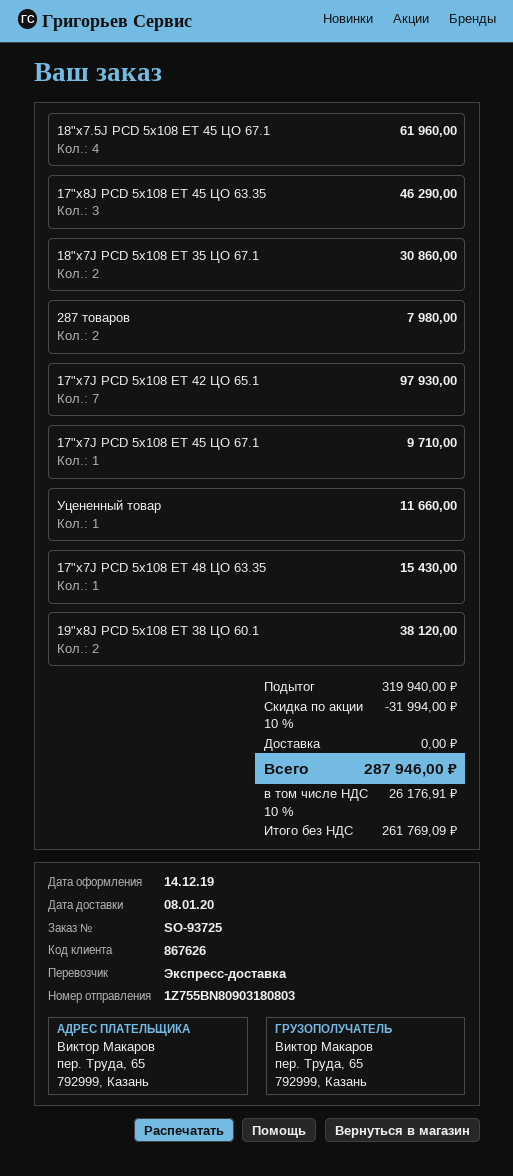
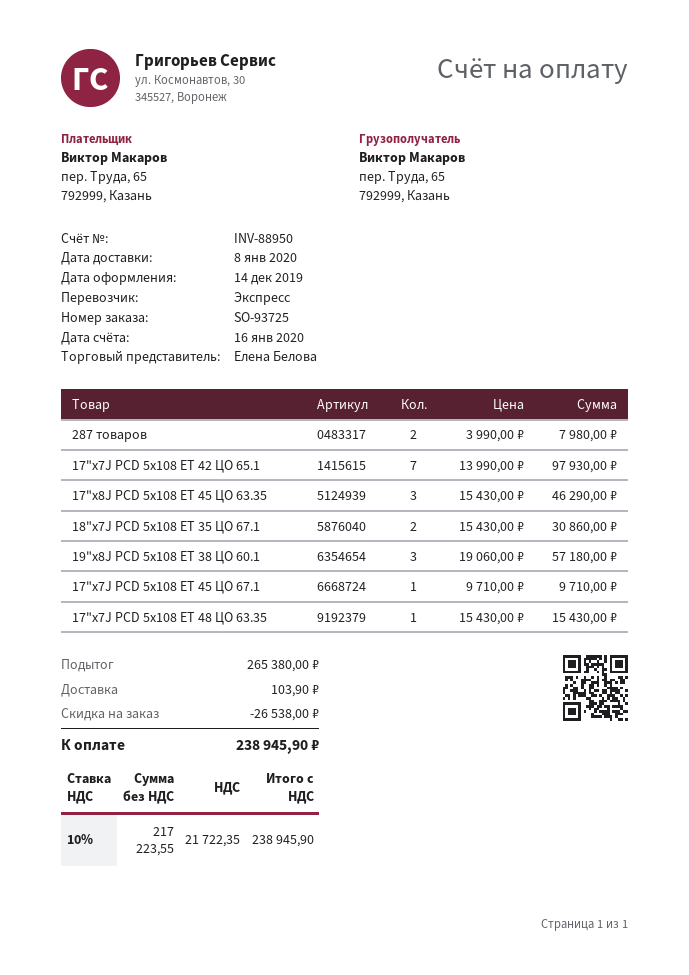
18"x7.5J PCD 5x108 ЕТ 45 ЦО 67.1: 4 for 61960.00 -> none
Уцененный товар: 1 for 11660.00 -> none
19"x8J PCD 5x108 ЕТ 38 ЦО 60.1: 2 for 38120.00 -> 3 for 57180.00
subtotal: 319940.00 -> 265380.00
discount: 31994.00 -> 26538.00
shipping: 0.00 -> 103.90
net: 261769.09 -> 217223.55
tax: 10% = 26176.91 -> 10% = 21722.35
total: 287946.00 -> 238945.90

